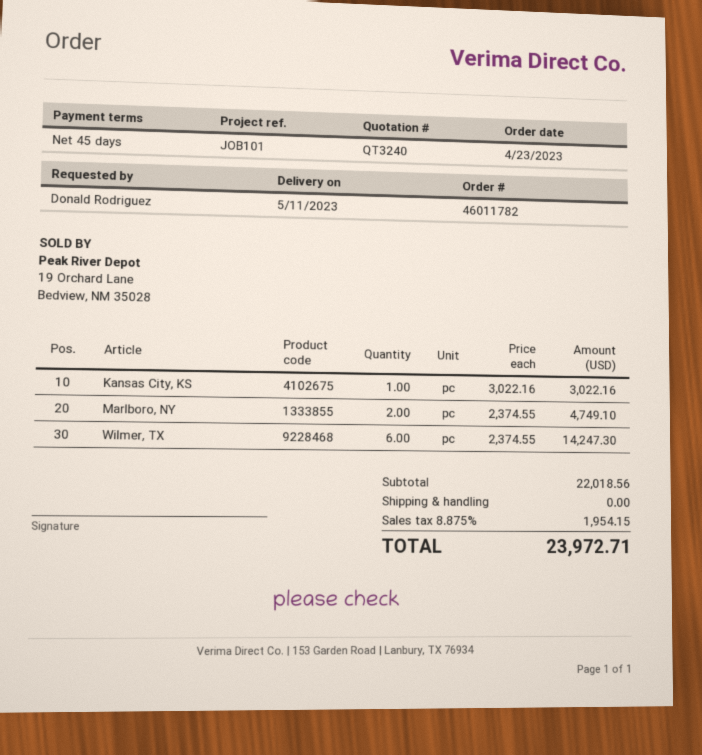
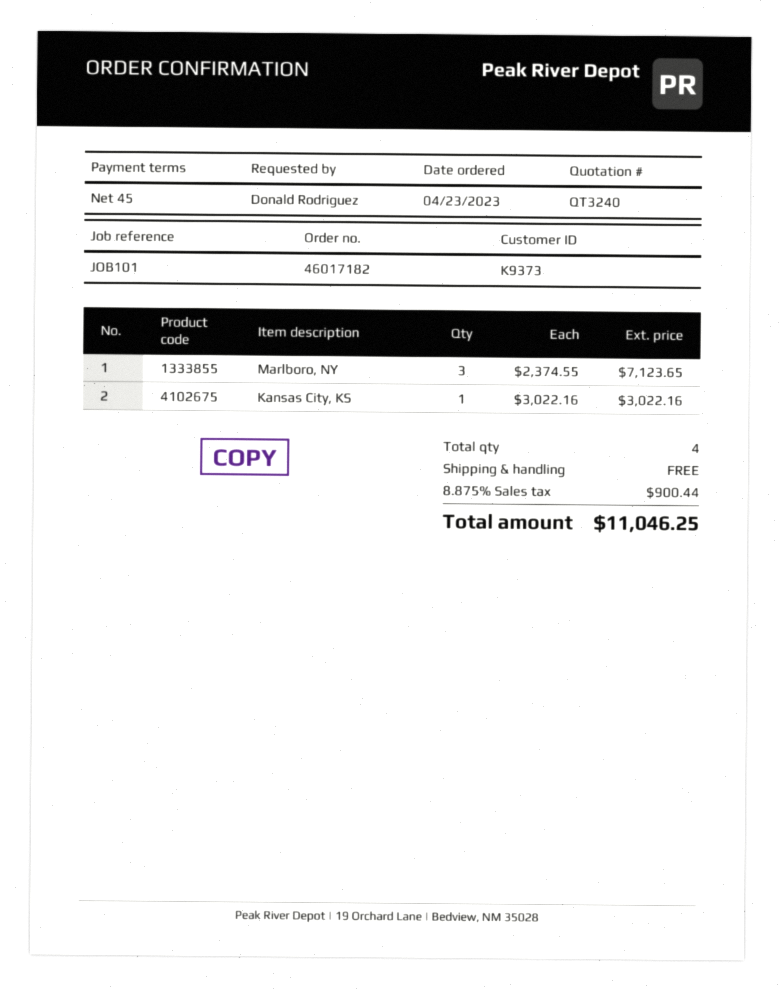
order number: 46011782 -> 46017182
Marlboro, NY: 2 x 2374.55 = 4749.10 -> 3 x 2374.55 = 7123.65
Wilmer, TX: 6 x 2374.55 = 14247.30 -> none
tax: 8.875% = 1954.15 -> 8.875% = 900.44
total: 23972.71 -> 11046.25

